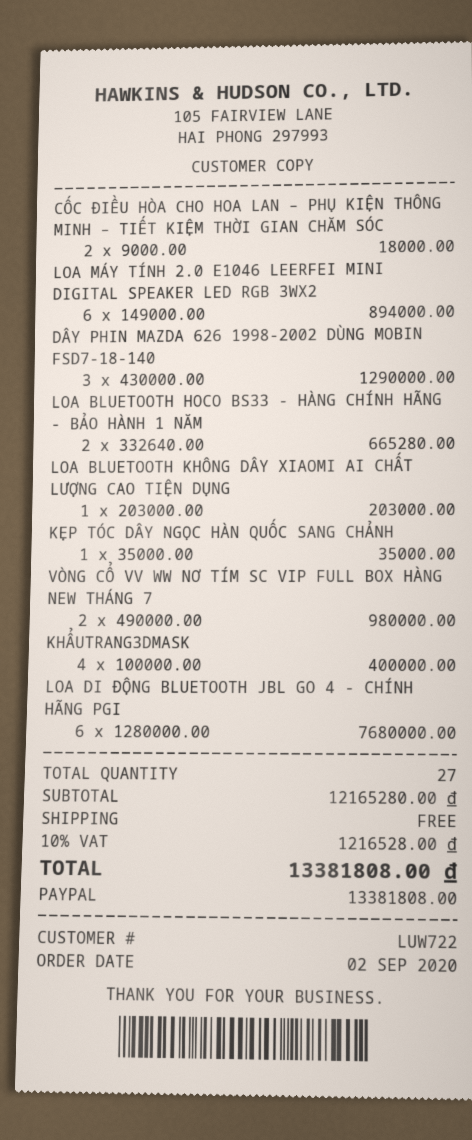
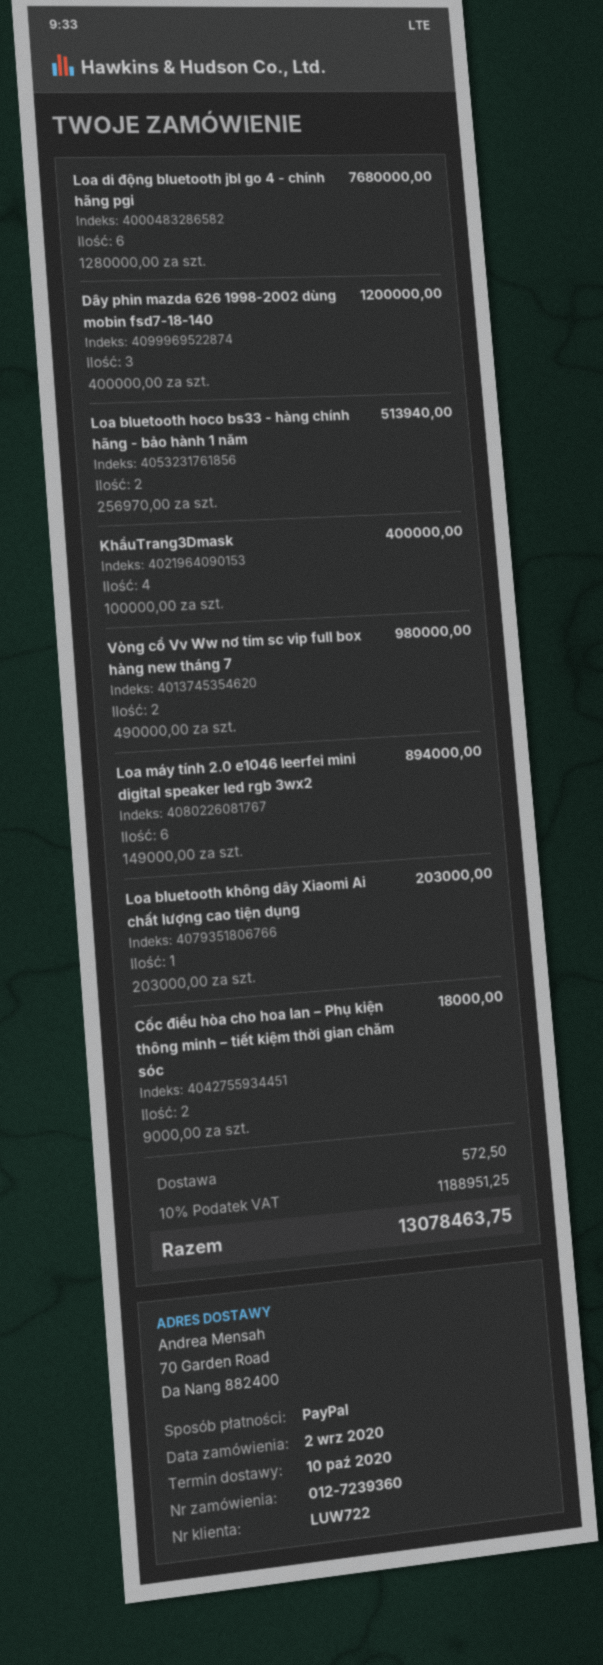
DÂY PHIN MAZDA 626 1998-2002 DÙNG MOBIN FSD7-18-140: 3 x 430000.00 = 1290000.00 -> 3 x 400000.00 = 1200000.00
LOA BLUETOOTH HOCO BS33 - HÀNG CHÍNH HÃNG - BẢO HÀNH 1 NĂM: 2 x 332640.00 = 665280.00 -> 2 x 256970.00 = 513940.00
KẸP TÓC DÂY NGỌC HÀN QUỐC SANG CHẢNH: 1 x 35000.00 = 35000.00 -> none
shipping: 0.00 -> 572.50
tax: 10% = 1216528.00 -> 10% = 1188951.25
total: 13381808.00 -> 13078463.75

